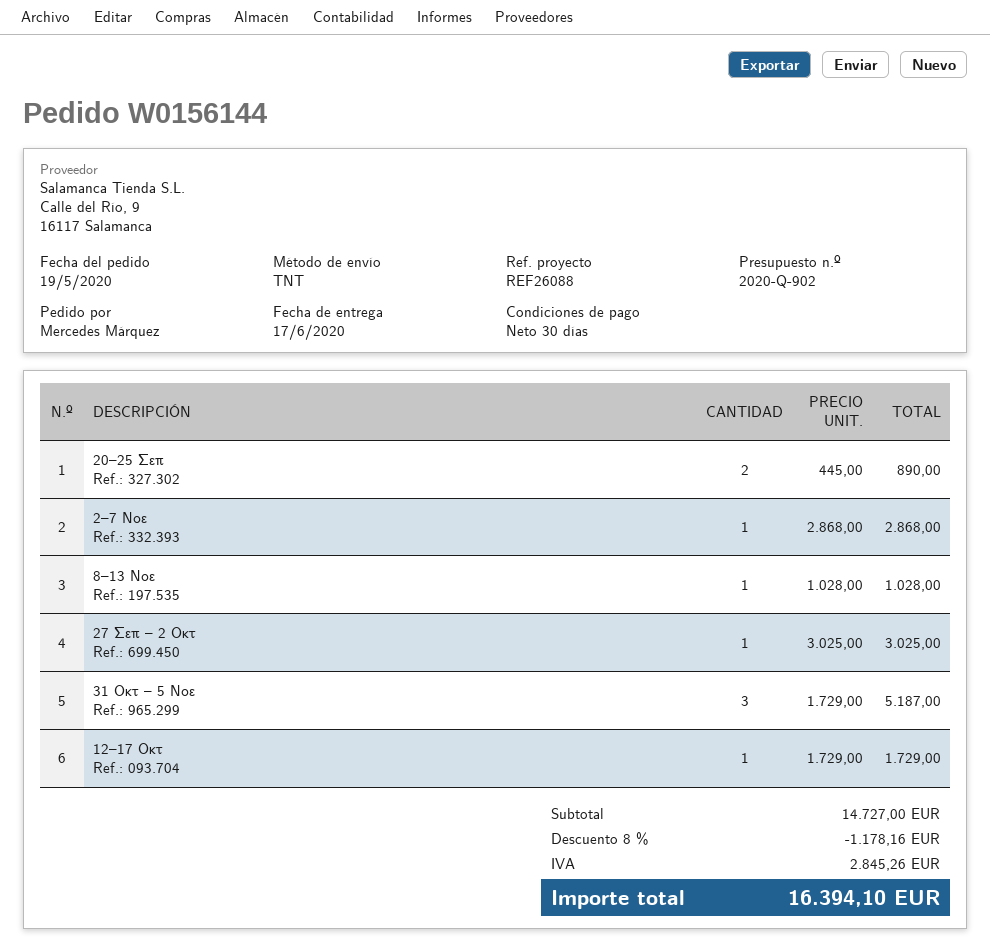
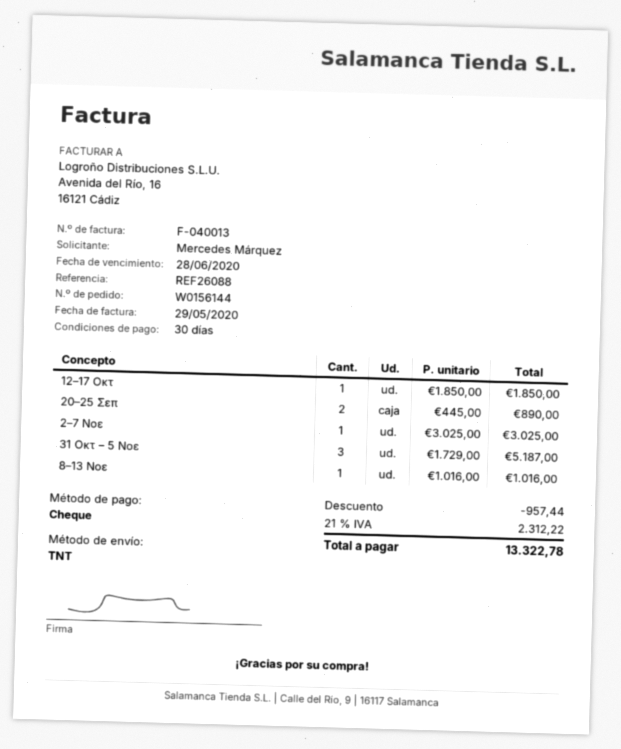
2–7 Νοε: 1 x 2868.00 = 2868.00 -> 1 x 3025.00 = 3025.00
8–13 Νοε: 1 x 1028.00 = 1028.00 -> 1 x 1016.00 = 1016.00
27 Σεπ – 2 Οκτ: 1 x 3025.00 = 3025.00 -> none
12–17 Οκτ: 1 x 1729.00 = 1729.00 -> 1 x 1850.00 = 1850.00
discount: 1178.16 -> 957.44
tax: 2845.26 -> 2312.22
total: 16394.10 -> 13322.78

